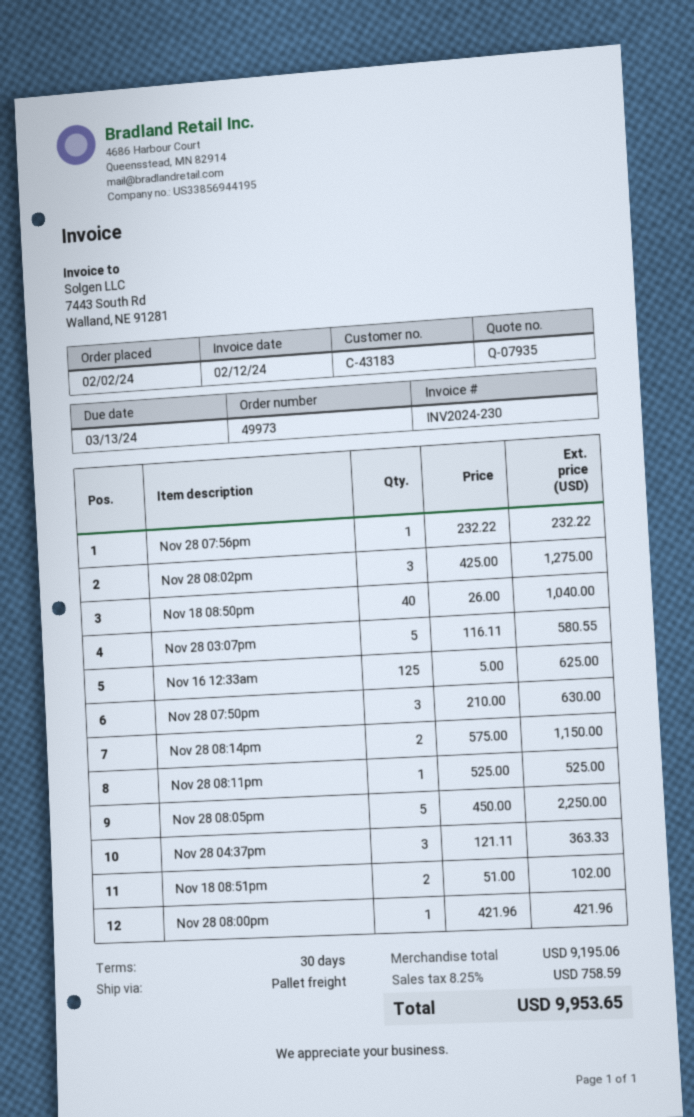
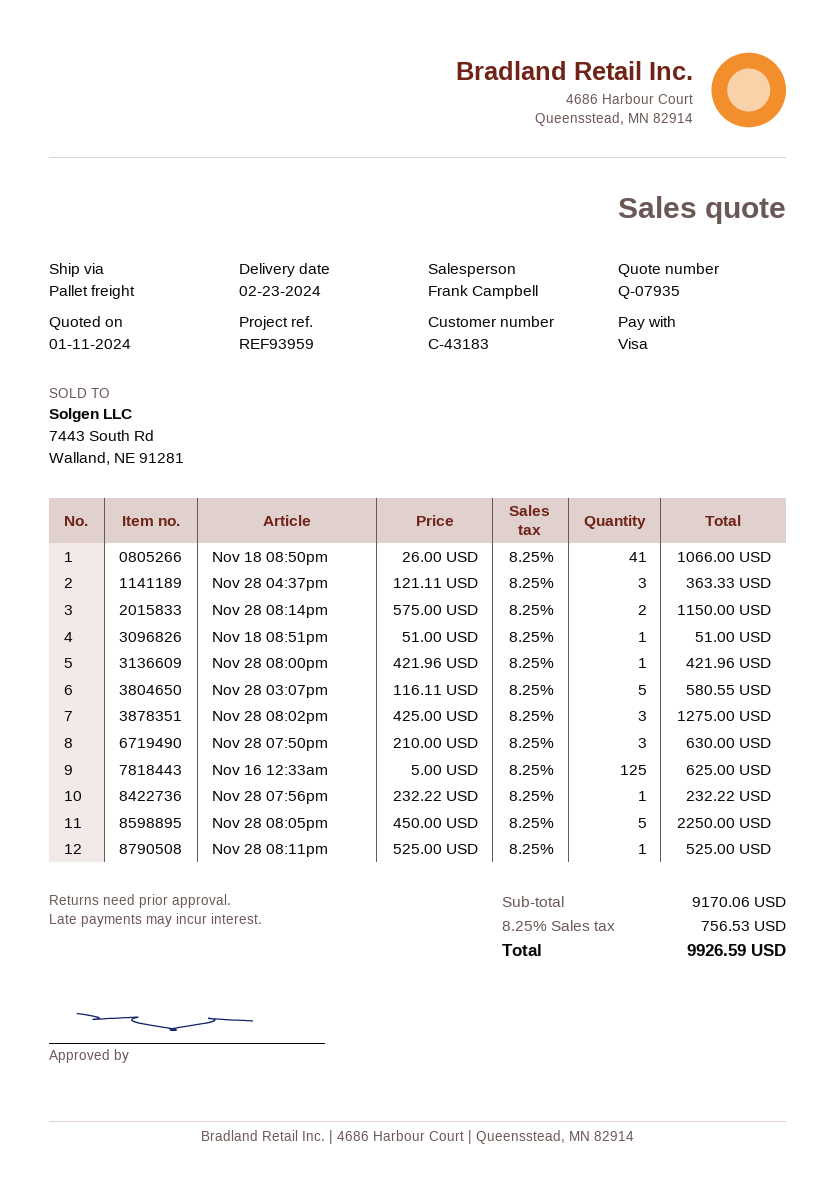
Nov 18 08:50pm: 40 x 26.00 = 1040.00 -> 41 x 26.00 = 1066.00
Nov 18 08:51pm: 2 x 51.00 = 102.00 -> 1 x 51.00 = 51.00
subtotal: 9195.06 -> 9170.06
tax: 8.25% = 758.59 -> 8.25% = 756.53
total: 9953.65 -> 9926.59

